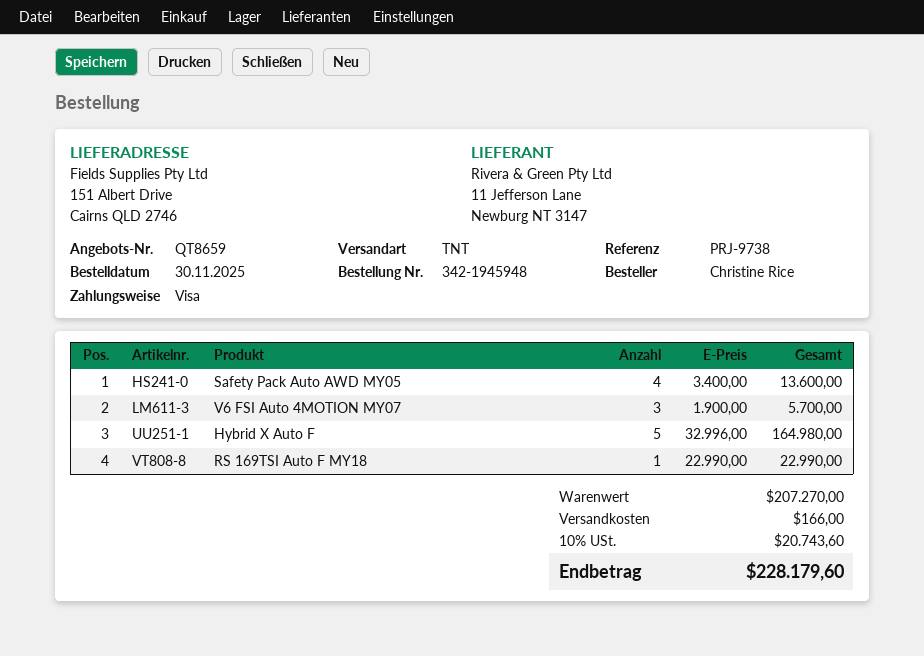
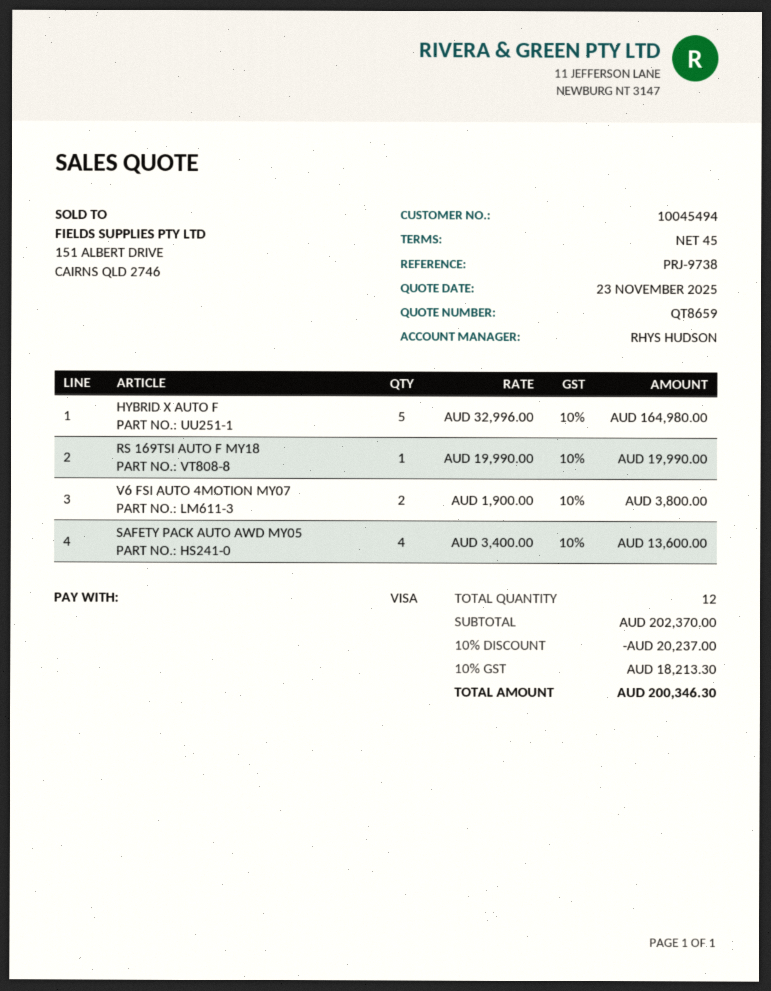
V6 FSI Auto 4MOTION MY07: 3 x 1900.00 = 5700.00 -> 2 x 1900.00 = 3800.00
RS 169TSI Auto F MY18: 1 x 22990.00 = 22990.00 -> 1 x 19990.00 = 19990.00
subtotal: 207270.00 -> 202370.00
discount: none -> 10% = 20237.00
shipping: 166.00 -> none
tax: 10% = 20743.60 -> 10% = 18213.30
total: 228179.60 -> 200346.30

